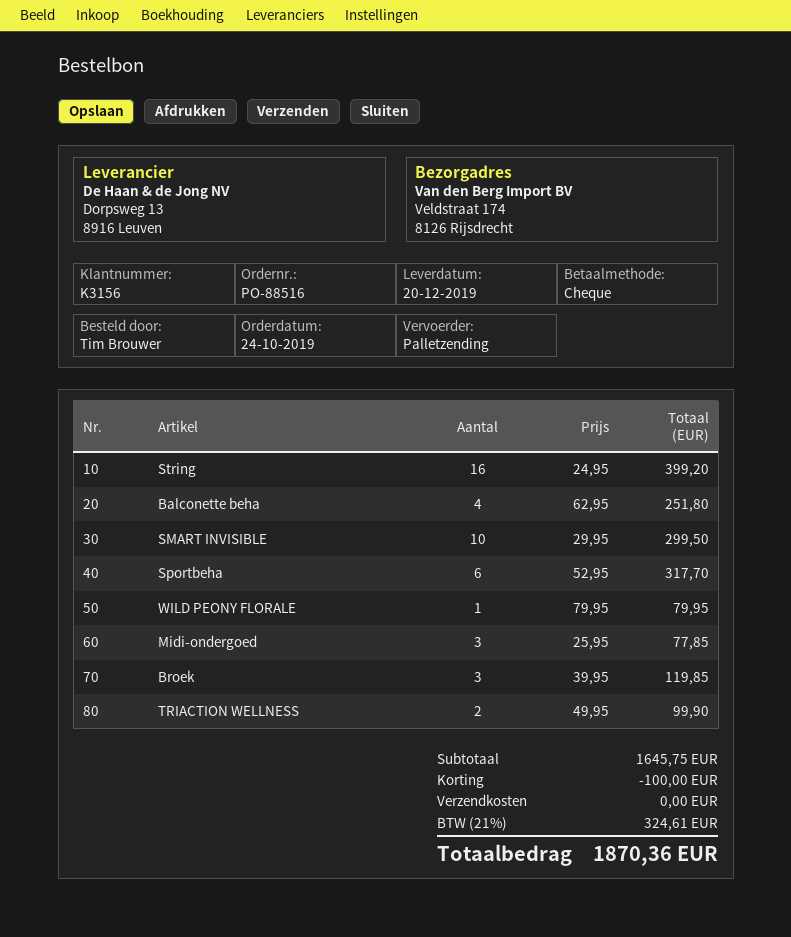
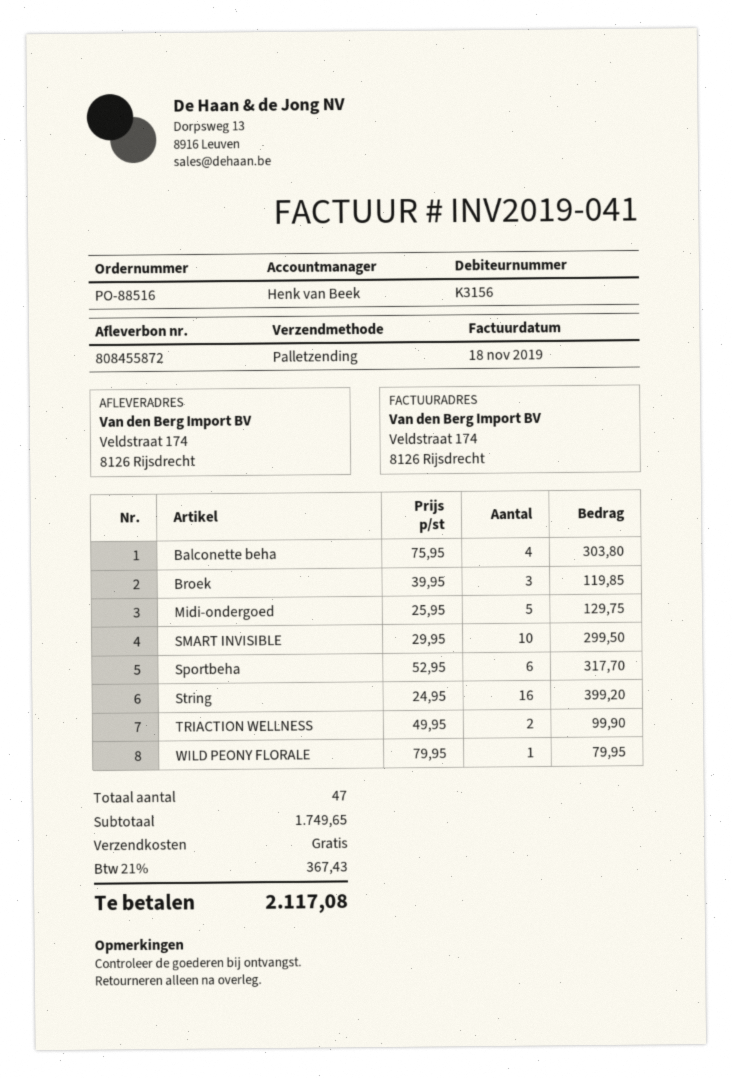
Balconette beha: 4 x 62.95 = 251.80 -> 4 x 75.95 = 303.80
Midi-ondergoed: 3 x 25.95 = 77.85 -> 5 x 25.95 = 129.75
subtotal: 1645.75 -> 1749.65
discount: 100.00 -> none
tax: 21% = 324.61 -> 21% = 367.43
total: 1870.36 -> 2117.08

